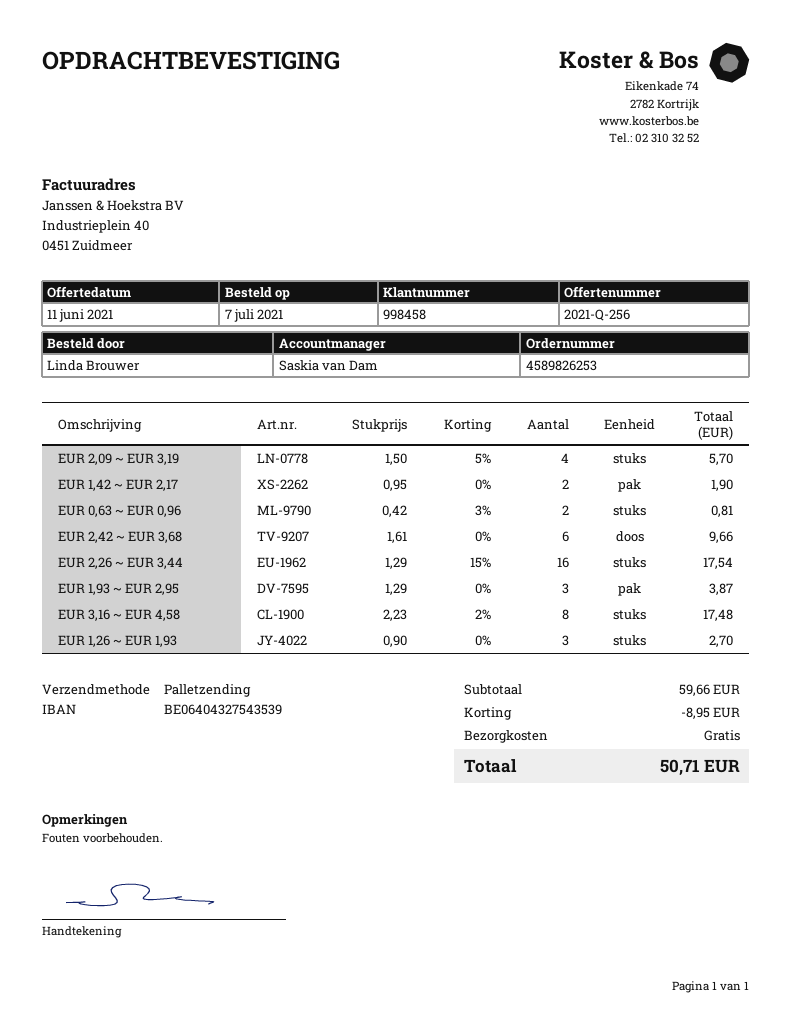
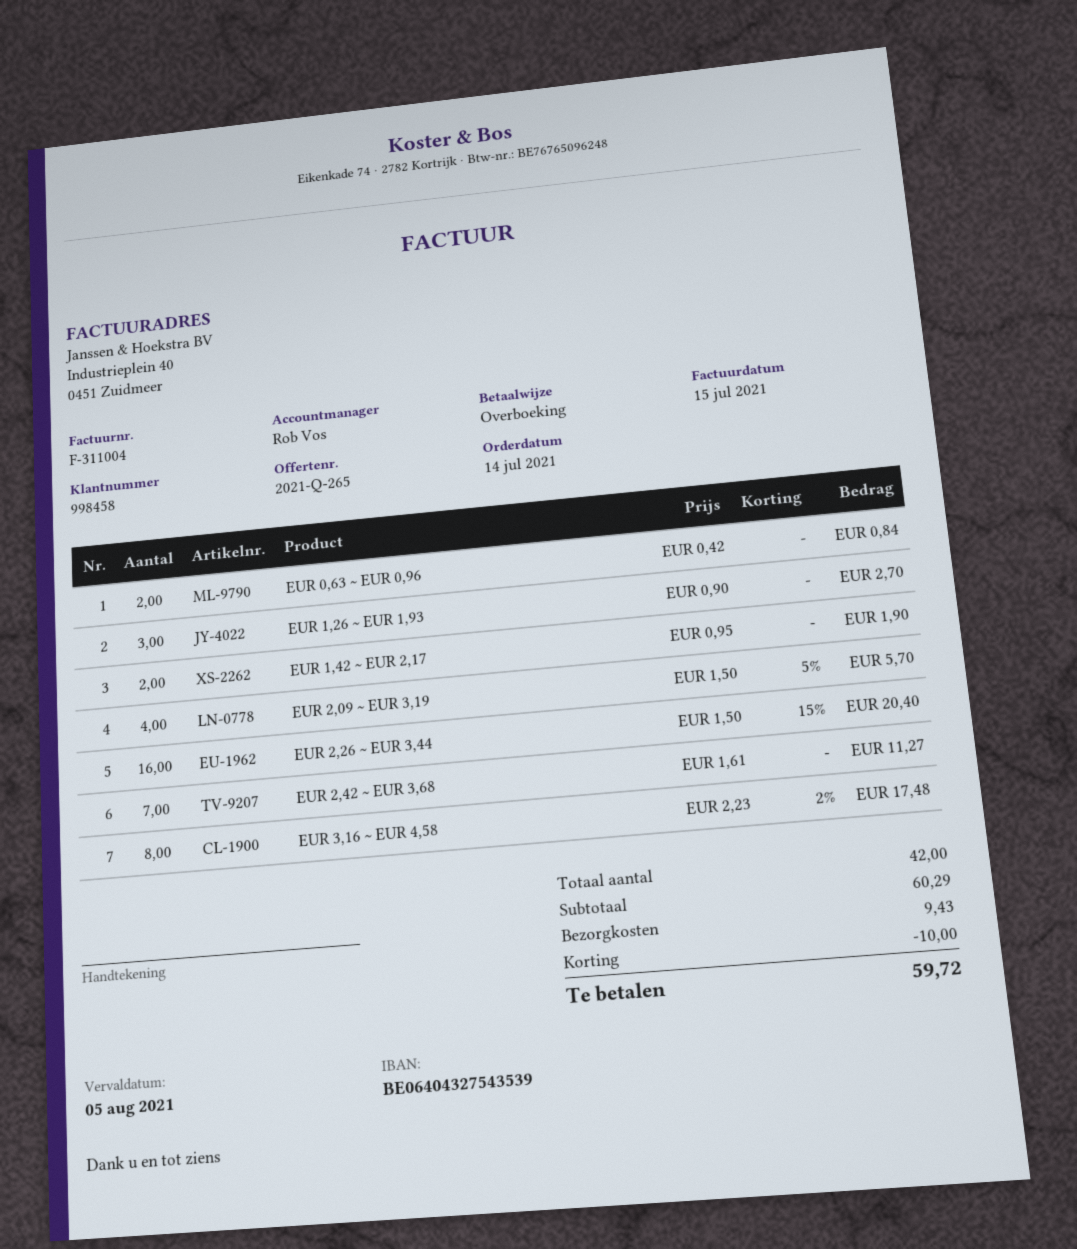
quote number: 2021-Q-256 -> 2021-Q-265
order date: 2021-07-07 -> 2021-07-14
sales rep: Saskia van Dam -> Rob Vos
EUR 0,63 ~ EUR 0,96: 2 x 0.42 - 3% = 0.81 -> 2 x 0.42 = 0.84
EUR 2,42 ~ EUR 3,68: 6 x 1.61 = 9.66 -> 7 x 1.61 = 11.27
EUR 2,26 ~ EUR 3,44: 16 x 1.29 - 15% = 17.54 -> 16 x 1.50 - 15% = 20.40
EUR 1,93 ~ EUR 2,95: 3 x 1.29 = 3.87 -> none
subtotal: 59.66 -> 60.29
discount: 8.95 -> 10.00
shipping: 0.00 -> 9.43
total: 50.71 -> 59.72

